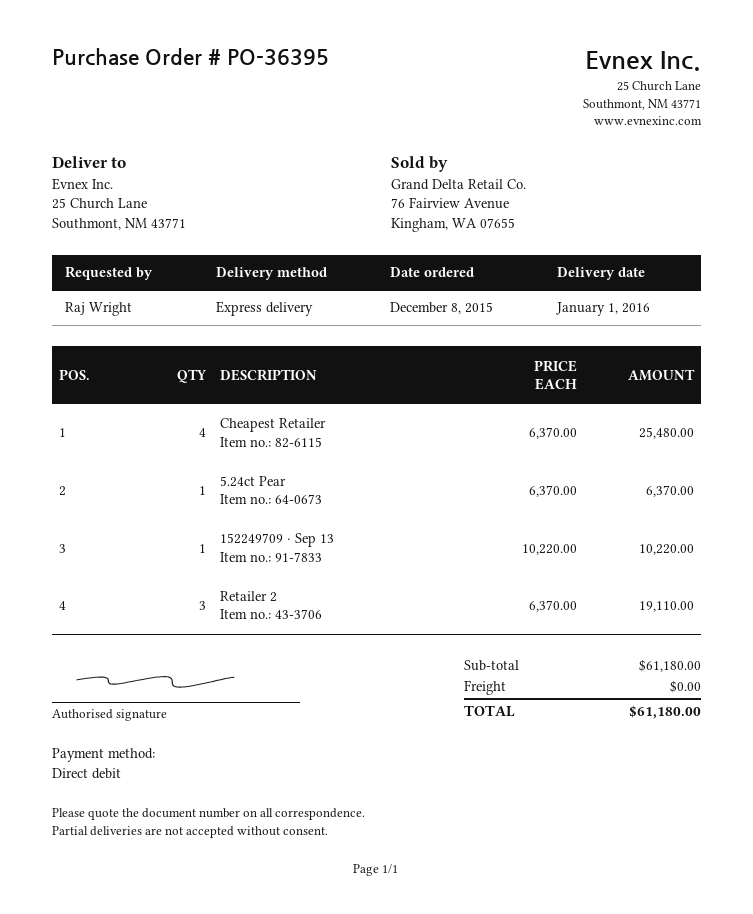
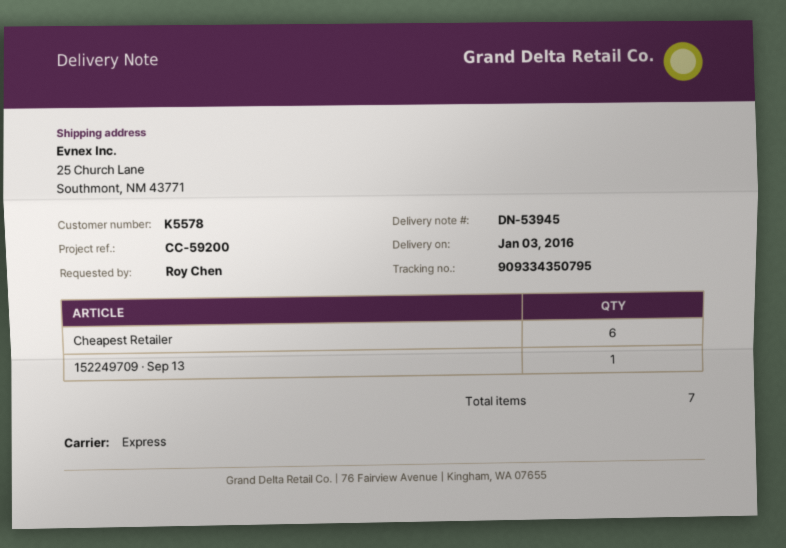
delivery date: 2016-01-01 -> 2016-01-03
ordered by: Raj Wright -> Roy Chen
Cheapest Retailer: 4 -> 6
5.24ct Pear: 1 -> none
Retailer 2: 3 -> none

